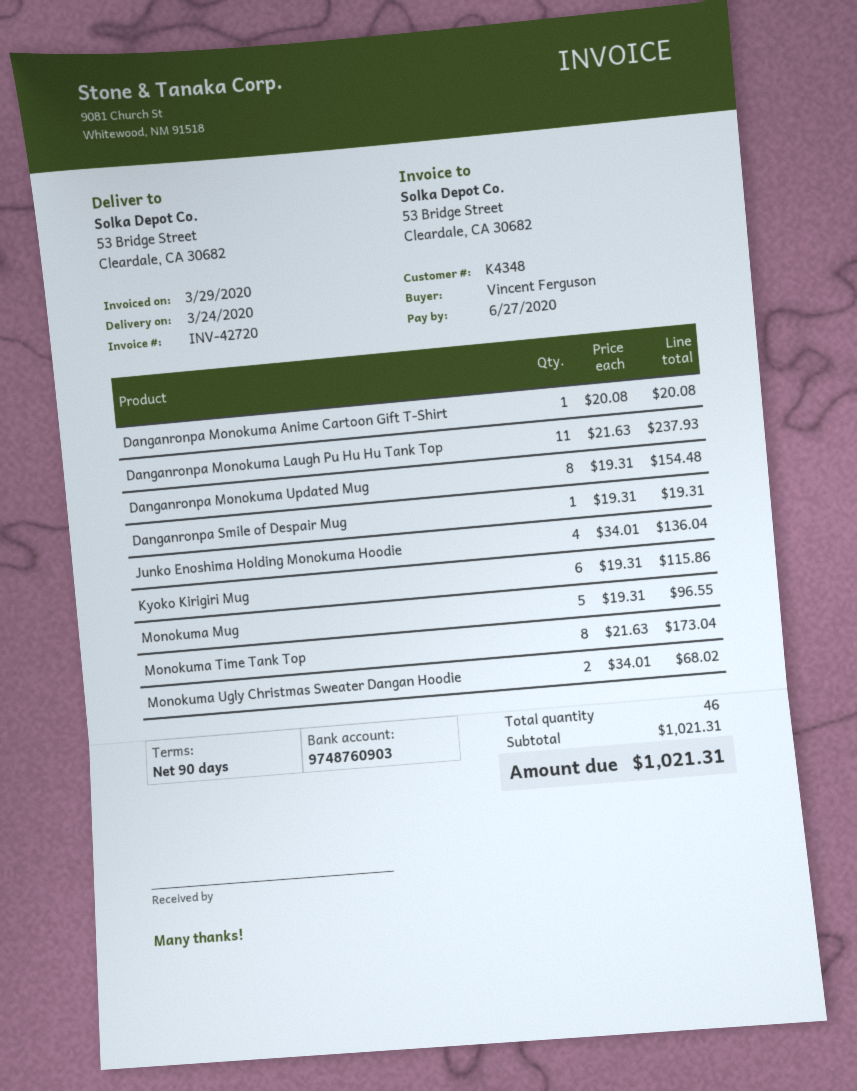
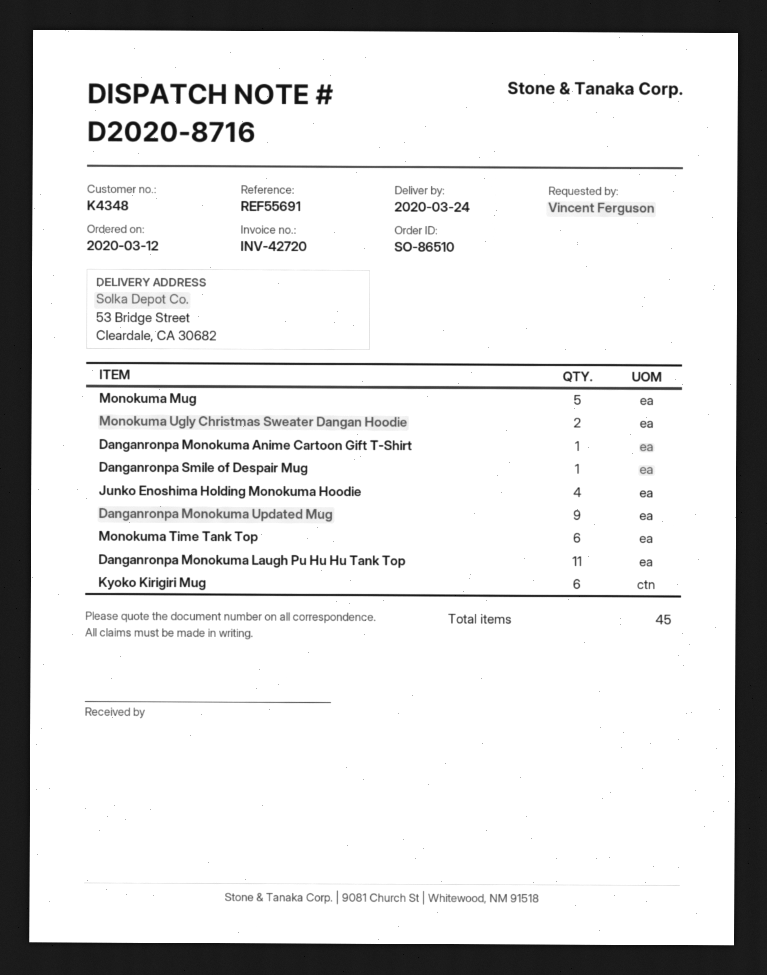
Danganronpa Monokuma Updated Mug: 8 -> 9
Monokuma Time Tank Top: 8 -> 6
total quantity: 46 -> 45

